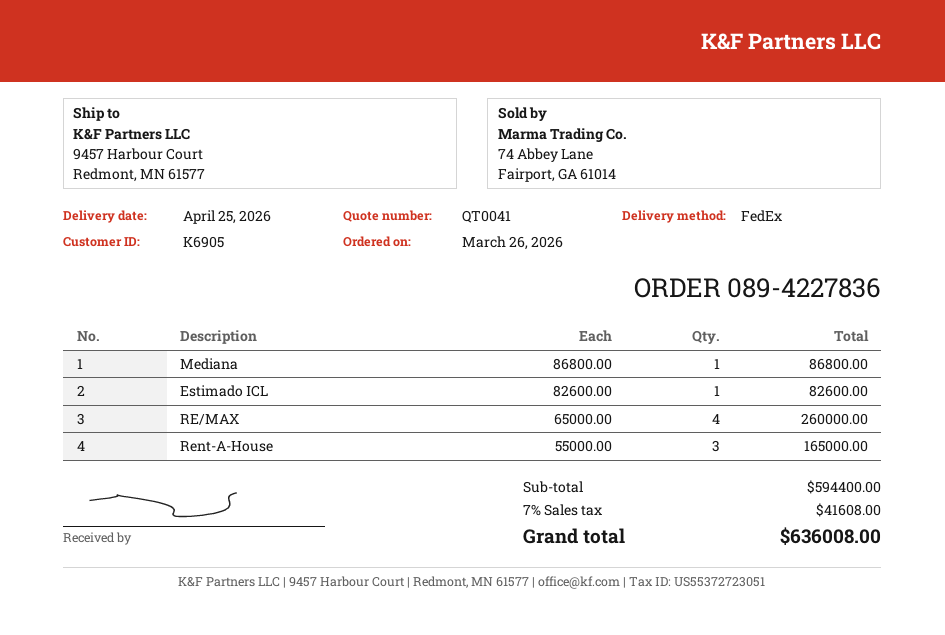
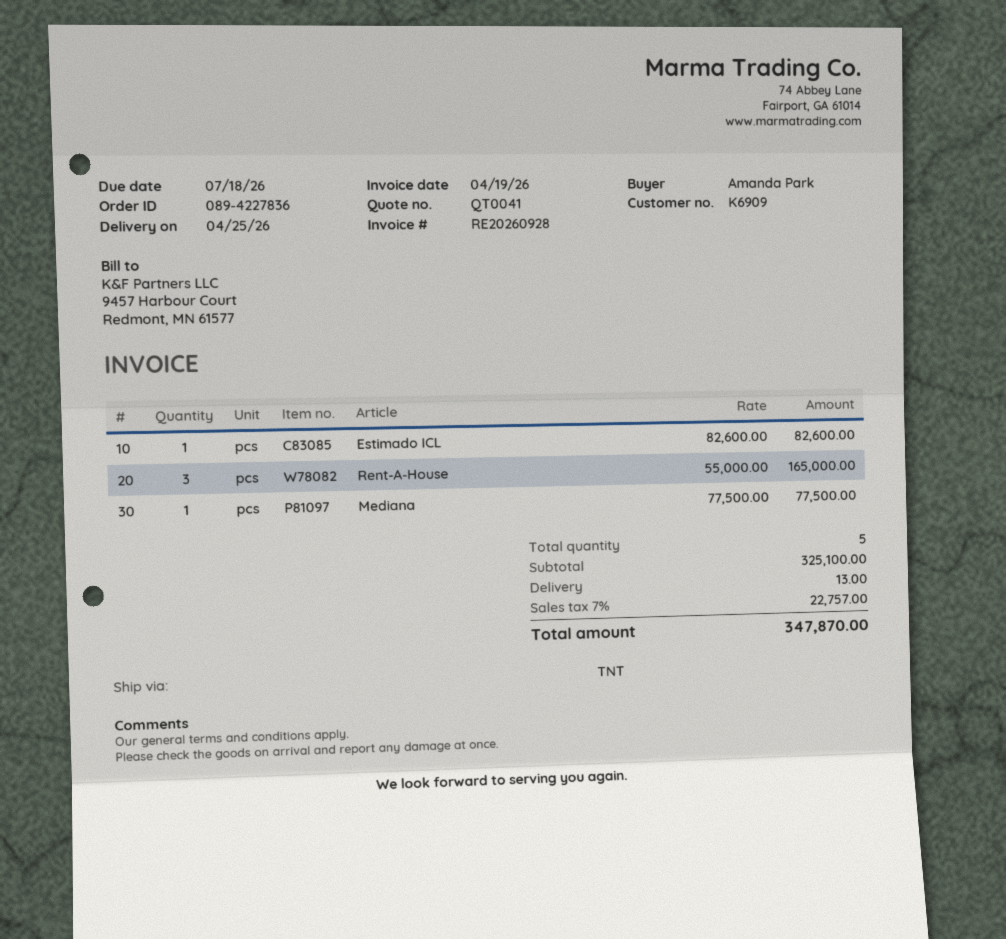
customer number: K6905 -> K6909
shipping method: FedEx -> TNT
Mediana: 1 x 86800.00 = 86800.00 -> 1 x 77500.00 = 77500.00
RE/MAX: 4 x 65000.00 = 260000.00 -> none
subtotal: 594400.00 -> 325100.00
shipping: none -> 13.00
tax: 7% = 41608.00 -> 7% = 22757.00
total: 636008.00 -> 347870.00

